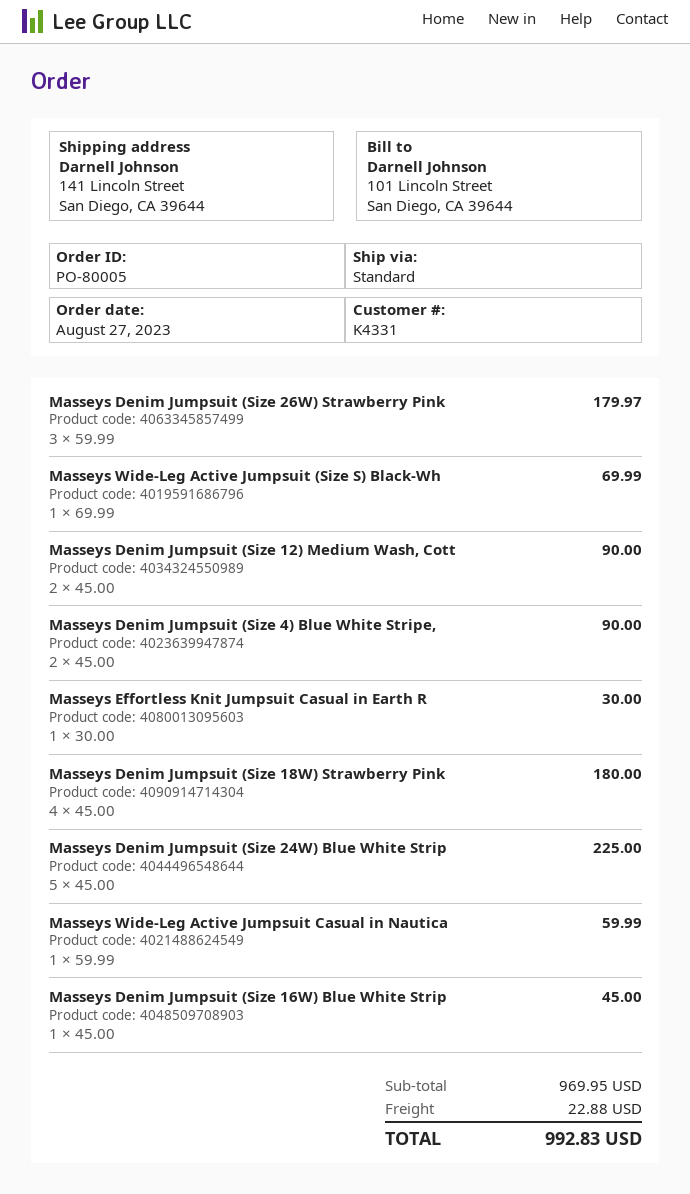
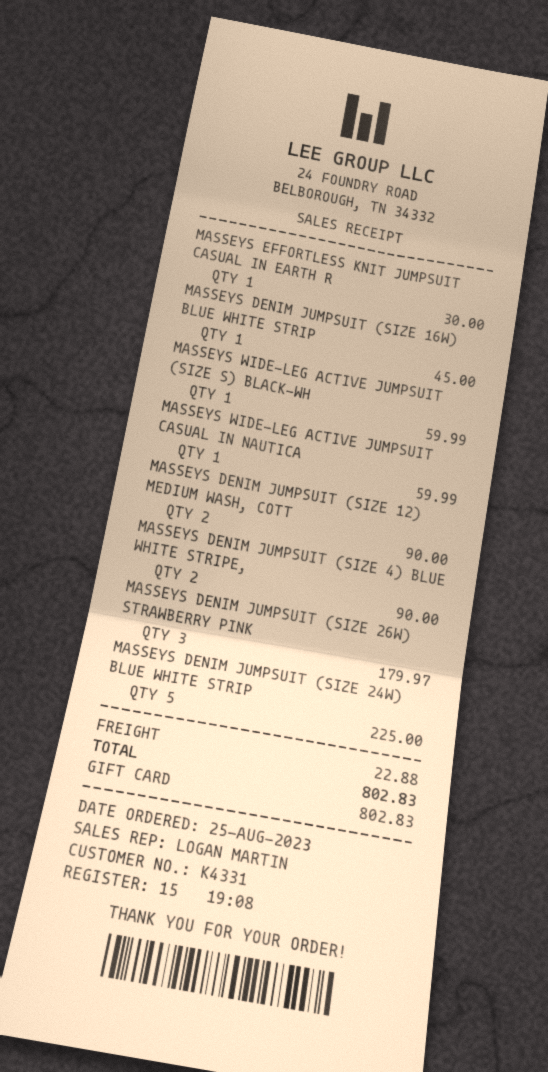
order date: 2023-08-27 -> 2023-08-25
Masseys Wide-Leg Active Jumpsuit (Size S) Black-Wh: 1 for 69.99 -> 1 for 59.99
Masseys Denim Jumpsuit (Size 18W) Strawberry Pink: 4 for 180.00 -> none
total: 992.83 -> 802.83

